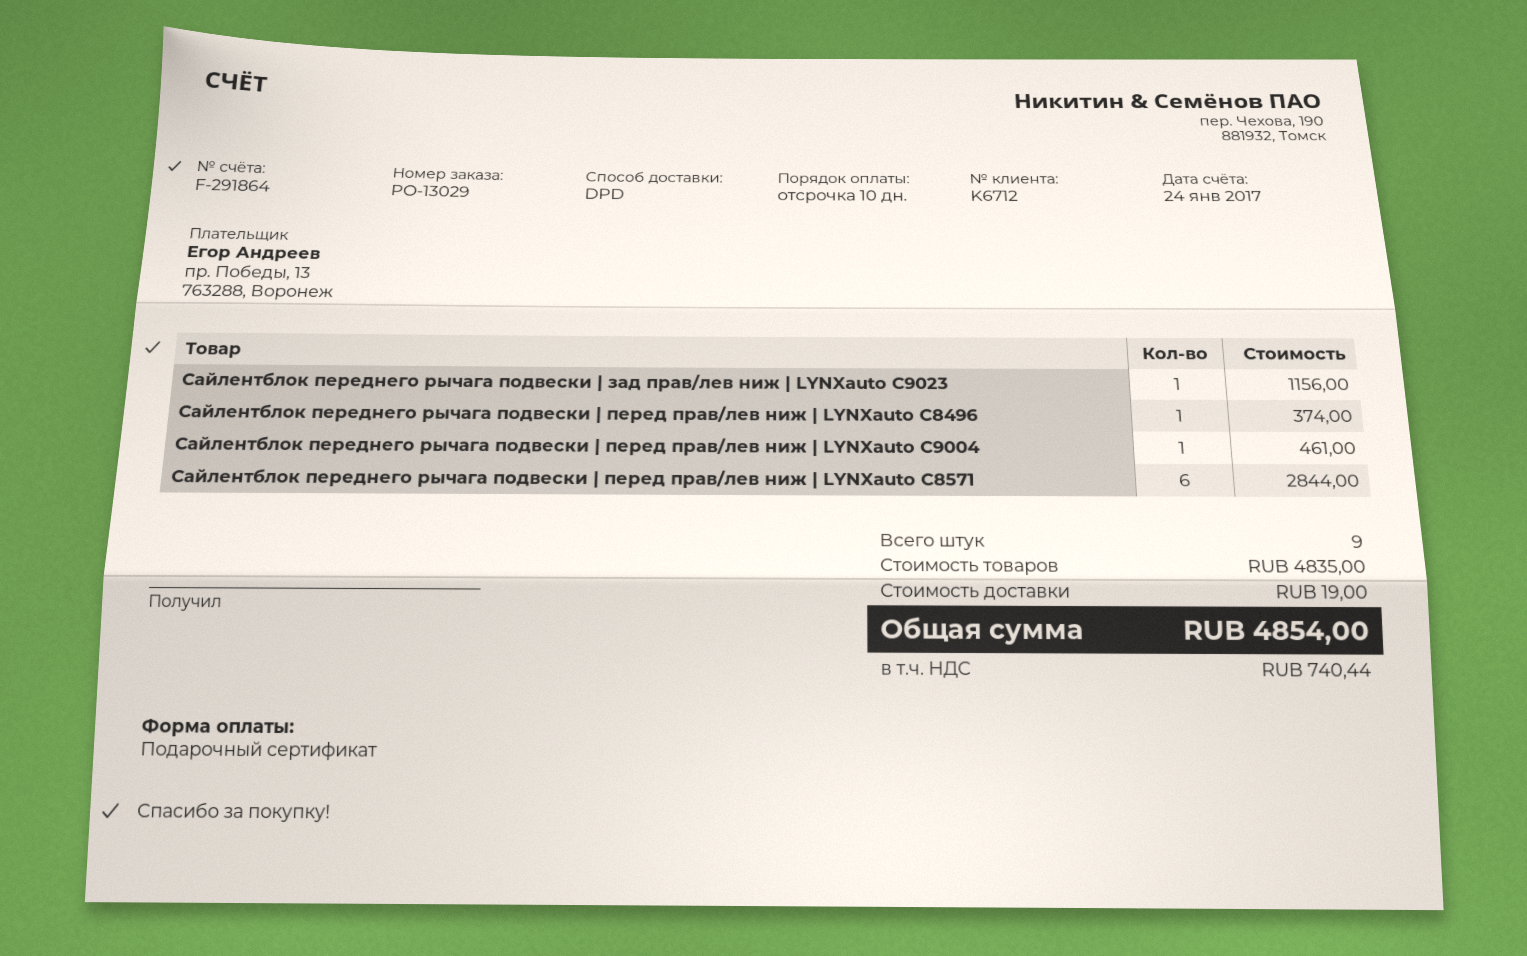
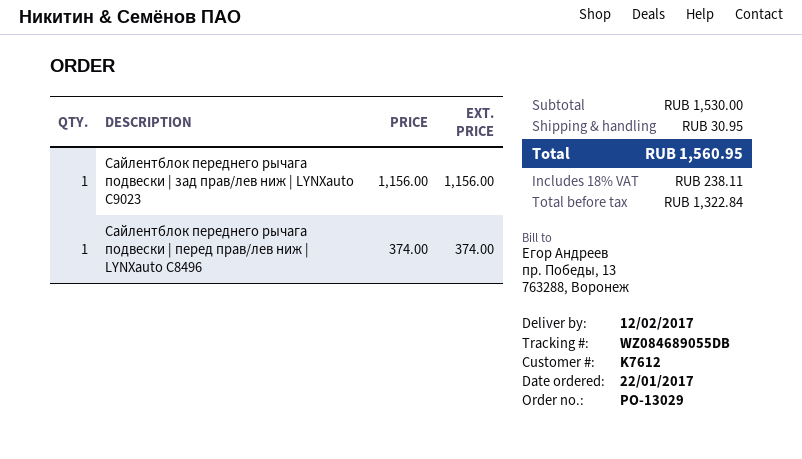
customer number: K6712 -> K7612
Сайлентблок переднего рычага подвески | перед прав/лев ниж | LYNXauto C9004: 1 for 461.00 -> none
Сайлентблок переднего рычага подвески | перед прав/лев ниж | LYNXauto C8571: 6 for 2844.00 -> none
subtotal: 4835.00 -> 1530.00
shipping: 19.00 -> 30.95
tax: 740.44 -> 238.11
total: 4854.00 -> 1560.95

